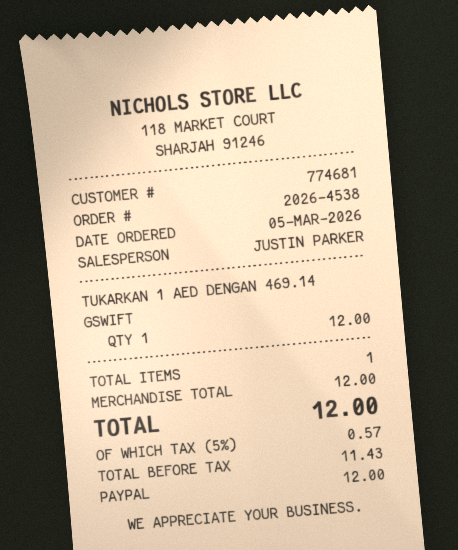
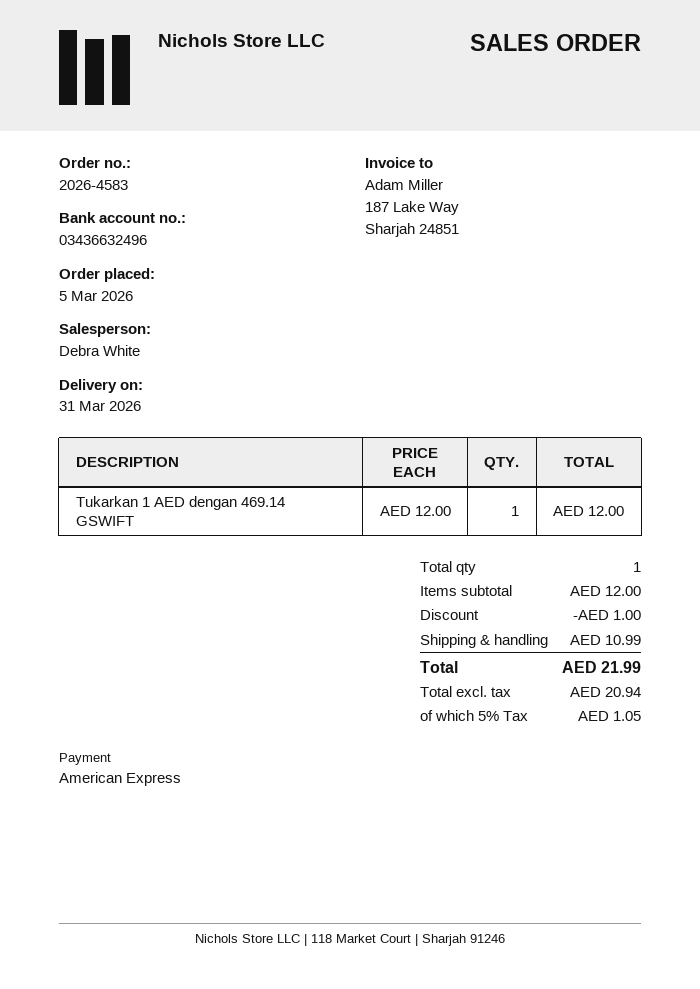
order number: 2026-4538 -> 2026-4583
sales rep: JUSTIN PARKER -> Debra White
payment method: PayPal -> American Express
discount: none -> 1.00
shipping: none -> 10.99
net: 11.43 -> 20.94
tax: 5% = 0.57 -> 5% = 1.05
total: 12.00 -> 21.99

